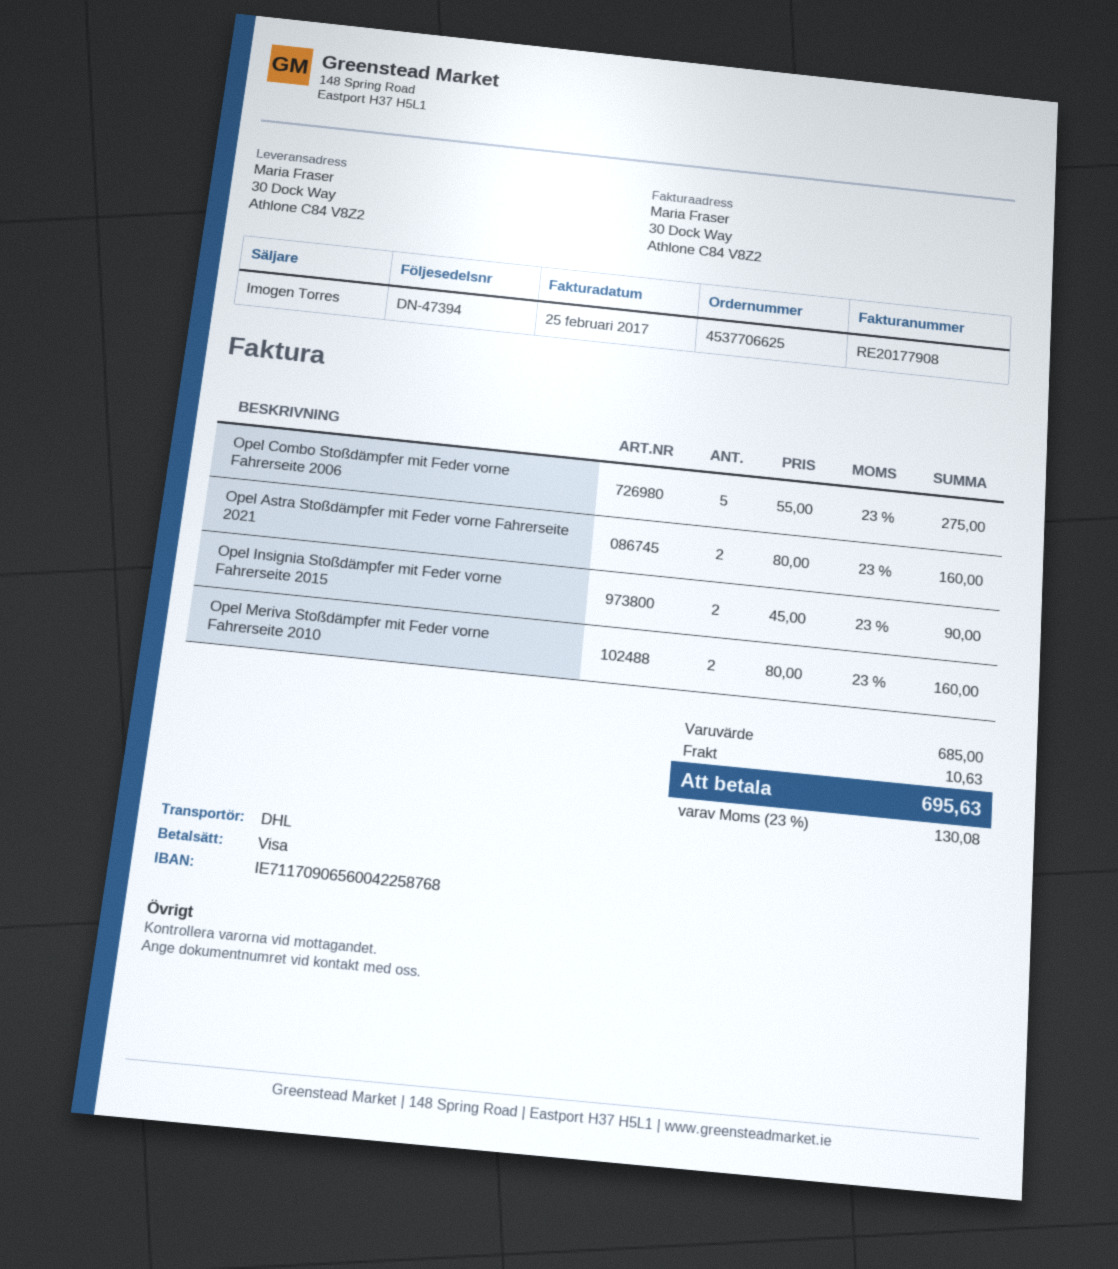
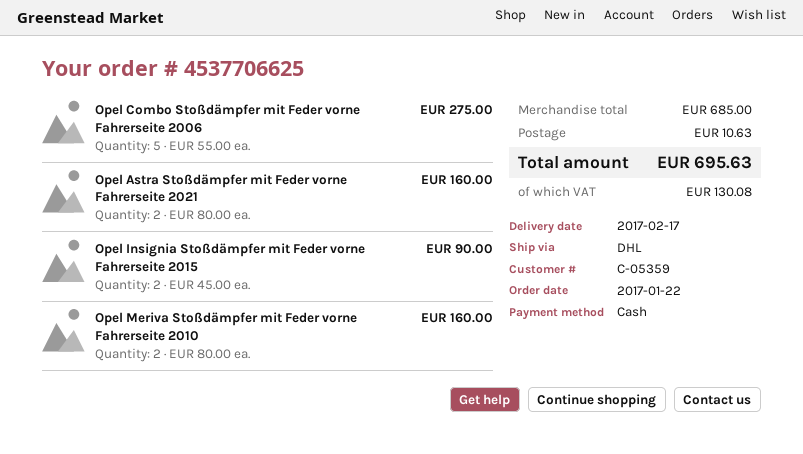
payment method: Visa -> cash

